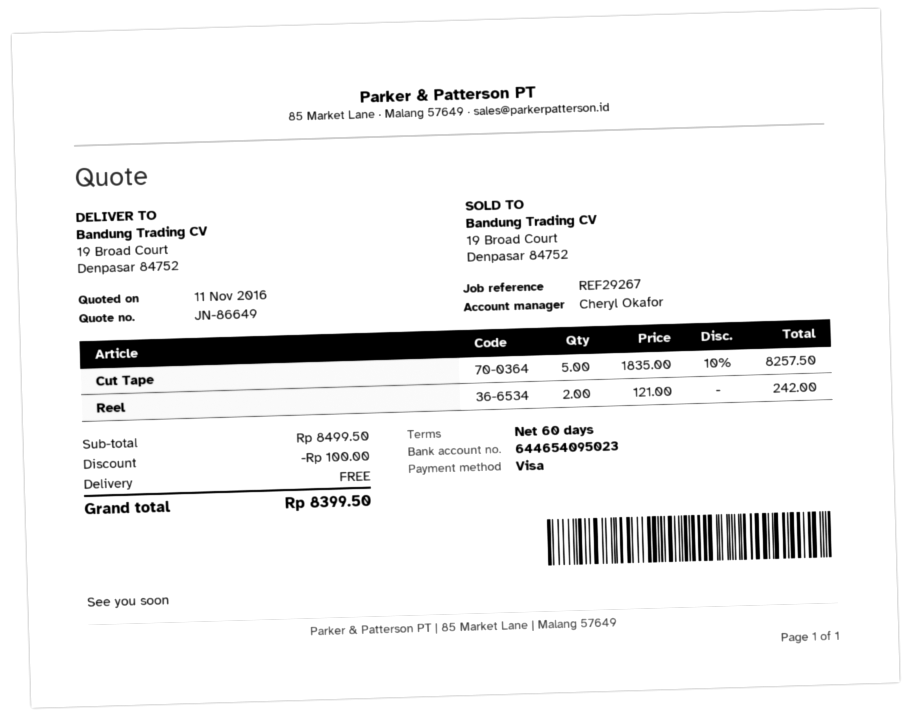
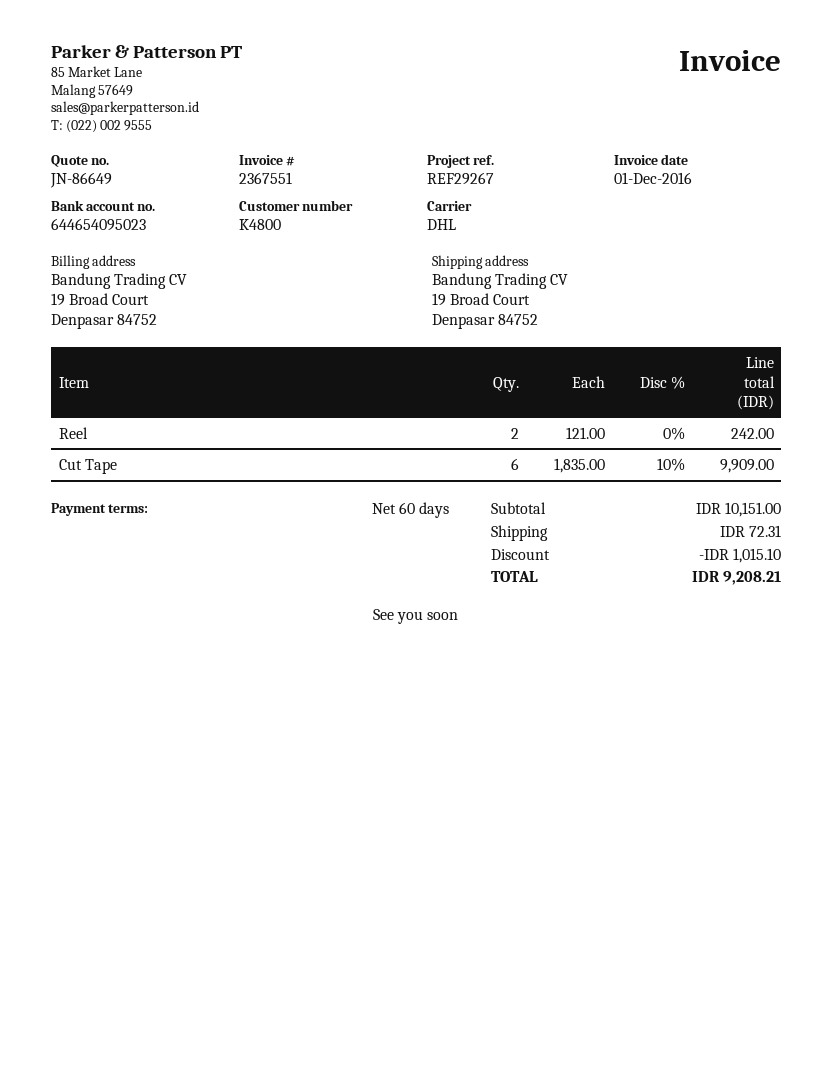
Cut Tape: 5 x 1835.00 - 10% = 8257.50 -> 6 x 1835.00 - 10% = 9909.00
subtotal: 8499.50 -> 10151.00
discount: 100.00 -> 1015.10
shipping: 0.00 -> 72.31
total: 8399.50 -> 9208.21

